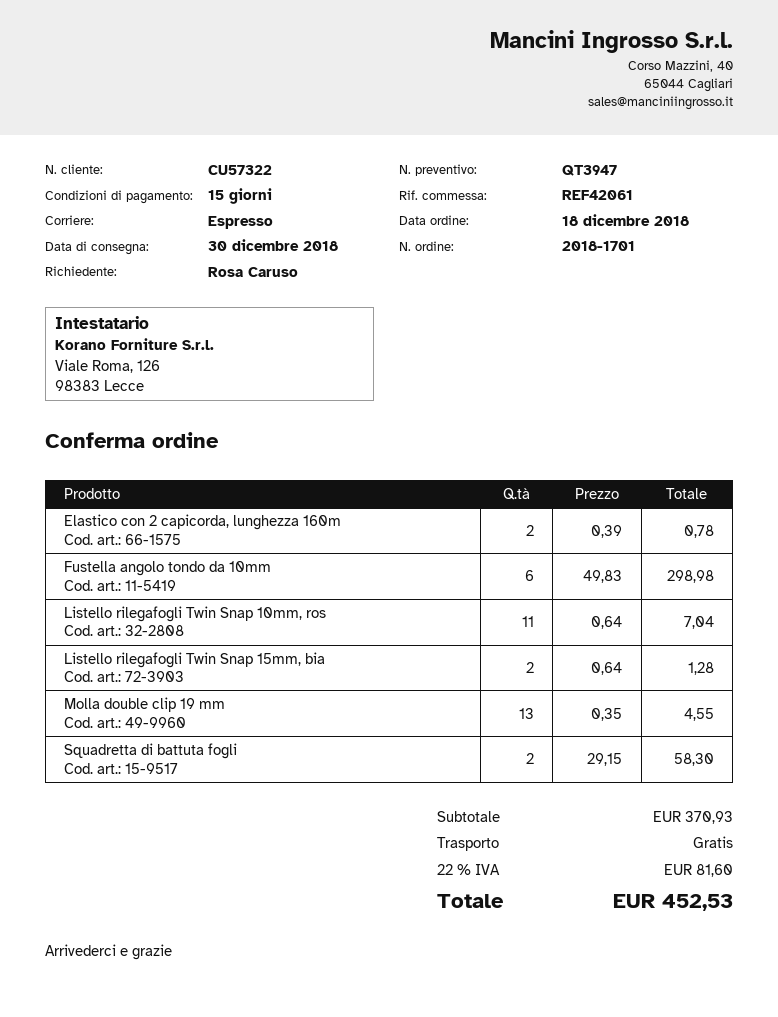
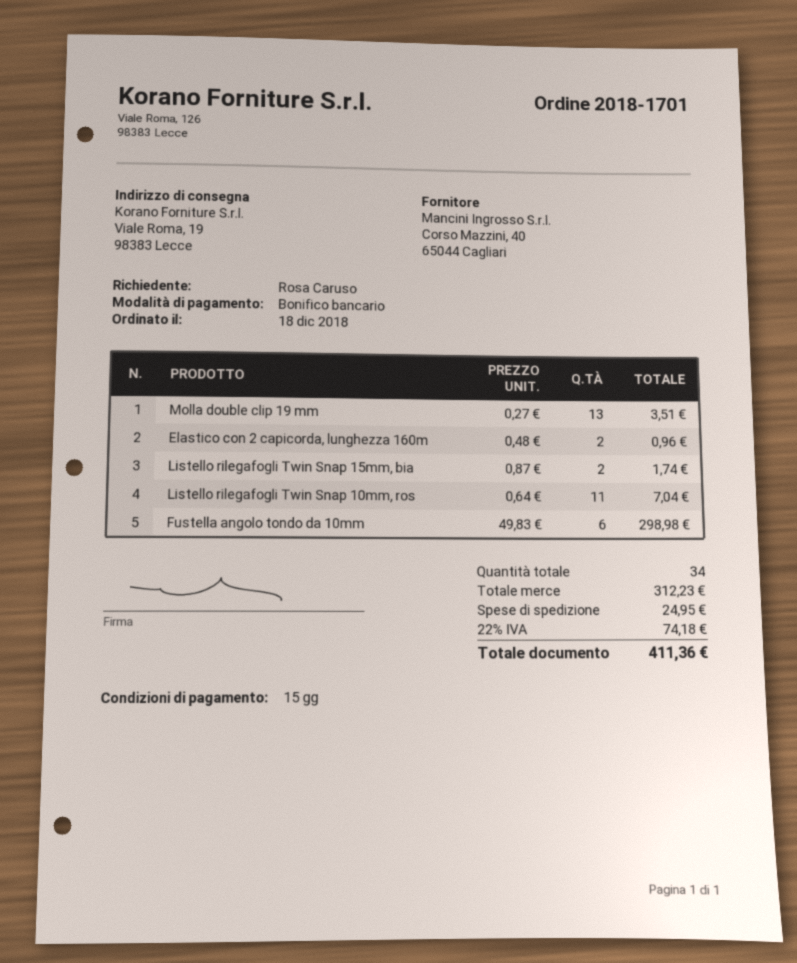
Elastico con 2 capicorda, lunghezza 160m: 2 x 0.39 = 0.78 -> 2 x 0.48 = 0.96
Listello rilegafogli Twin Snap 15mm, bia: 2 x 0.64 = 1.28 -> 2 x 0.87 = 1.74
Molla double clip 19 mm: 13 x 0.35 = 4.55 -> 13 x 0.27 = 3.51
Squadretta di battuta fogli: 2 x 29.15 = 58.30 -> none
subtotal: 370.93 -> 312.23
shipping: 0.00 -> 24.95
tax: 22% = 81.60 -> 22% = 74.18
total: 452.53 -> 411.36

